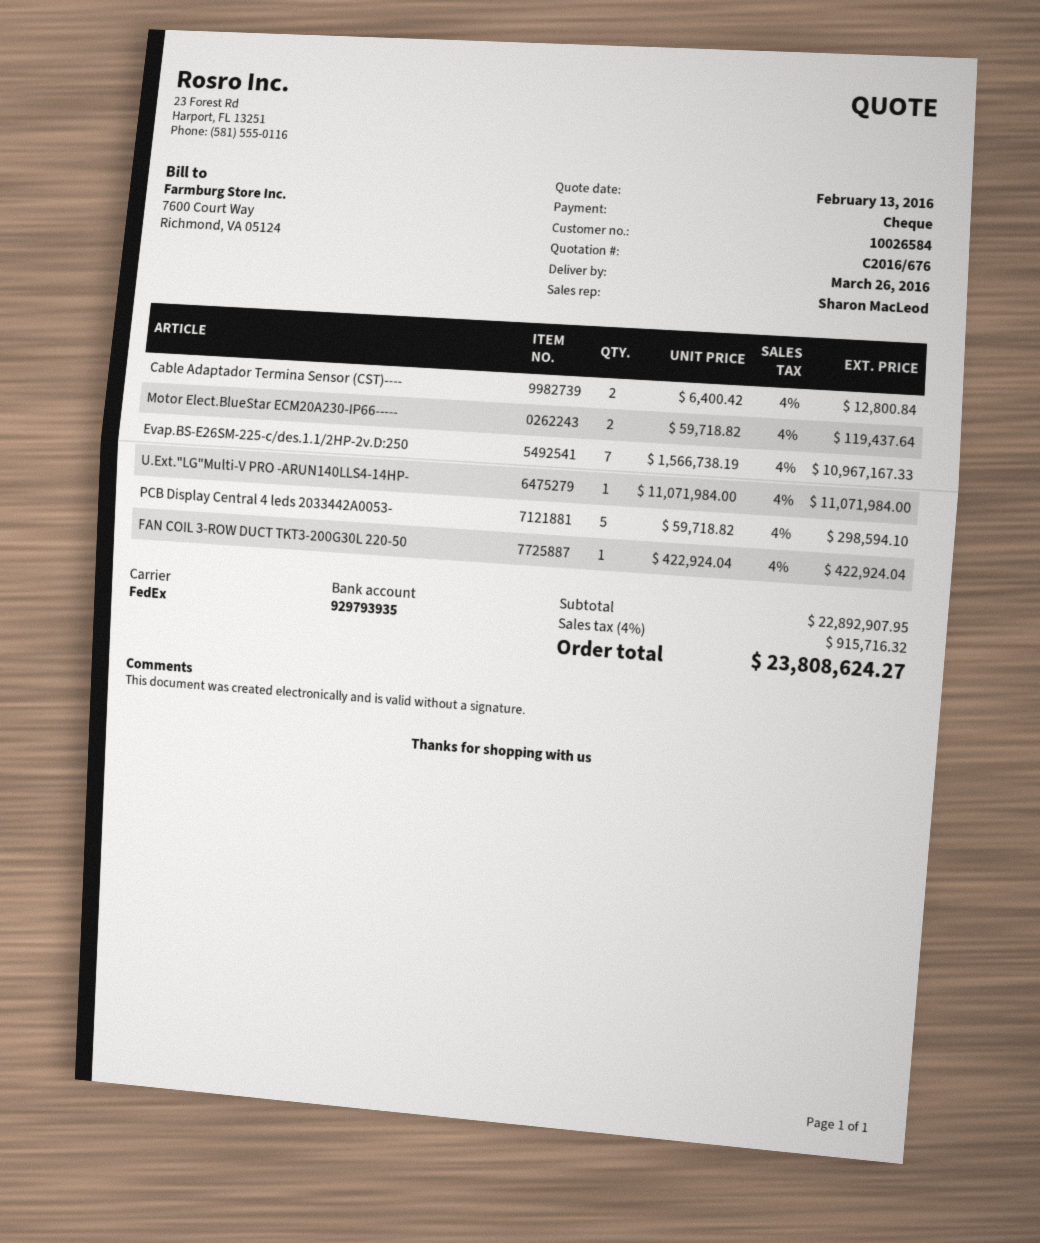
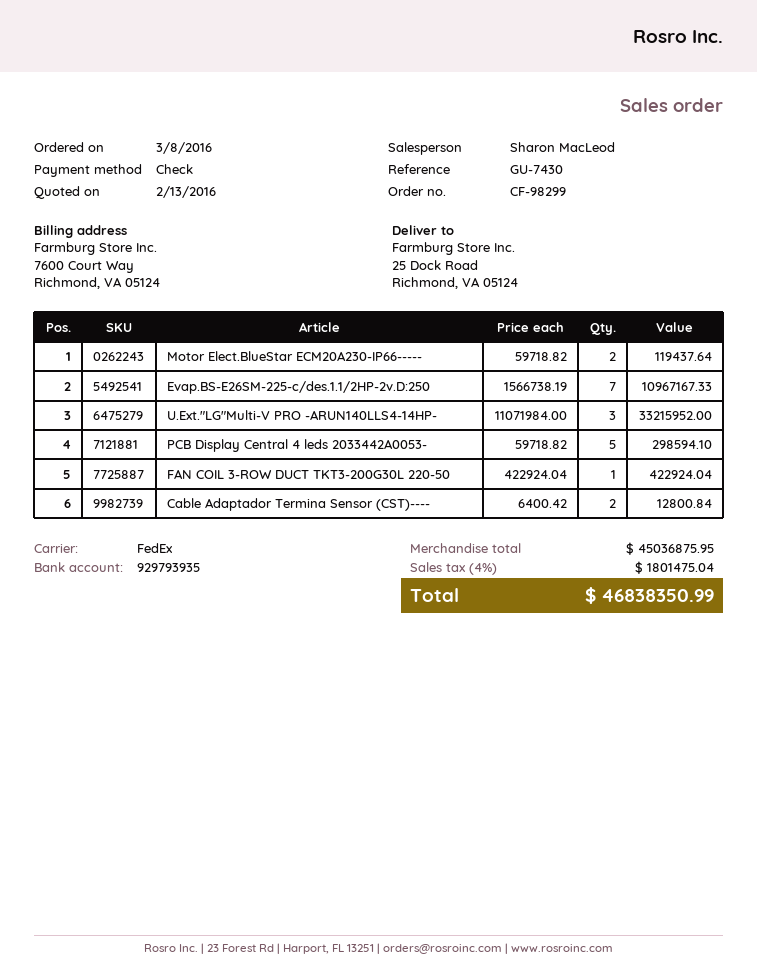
U.Ext."LG"Multi-V PRO -ARUN140LLS4-14HP-: 1 x 11071984.00 = 11071984.00 -> 3 x 11071984.00 = 33215952.00
subtotal: 22892907.95 -> 45036875.95
tax: 4% = 915716.32 -> 4% = 1801475.04
total: 23808624.27 -> 46838350.99

